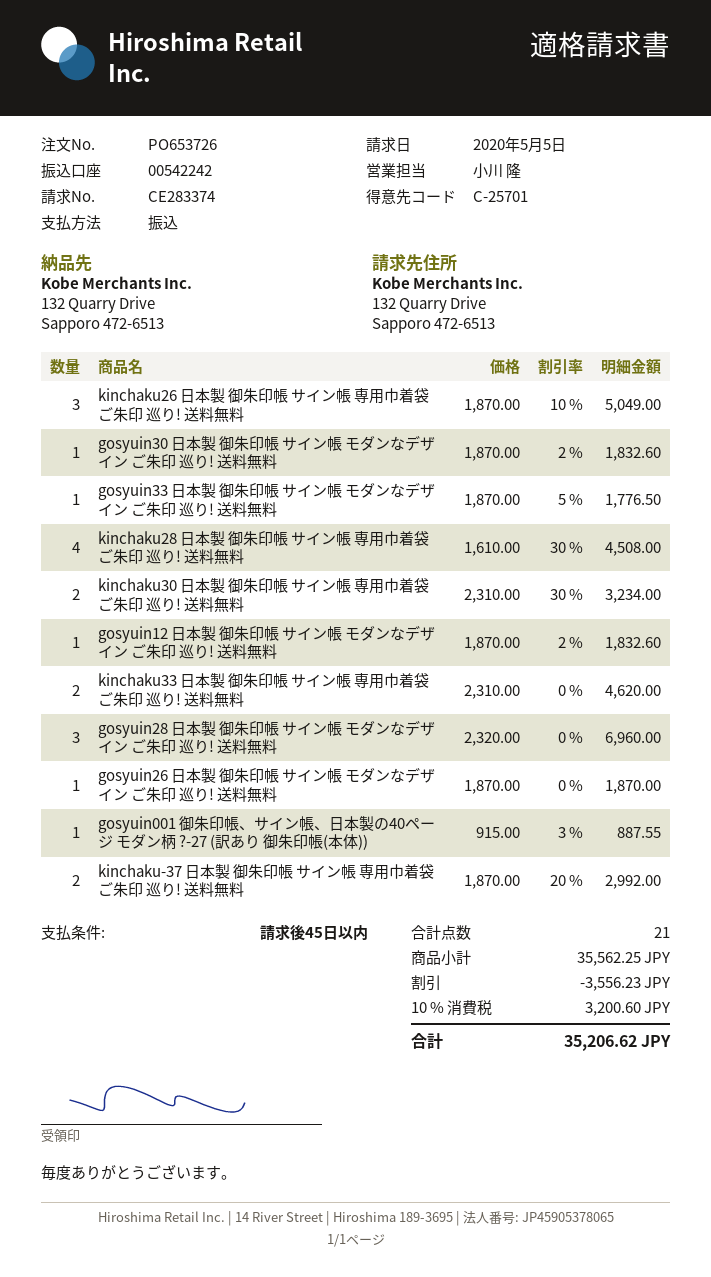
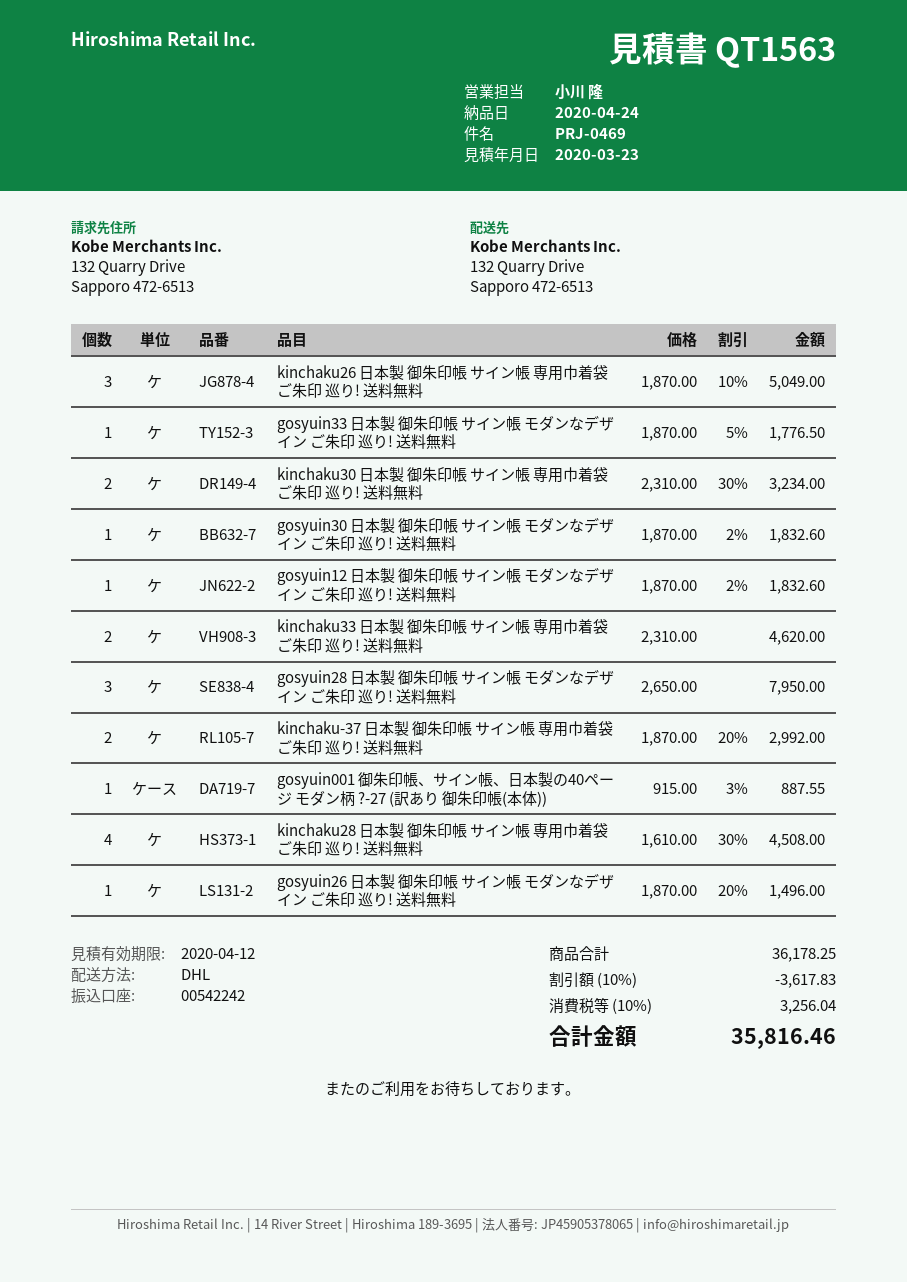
gosyuin28 日本製 御朱印帳 サイン帳 モダンなデザイン ご朱印 巡り! 送料無料: 3 x 2320.00 = 6960.00 -> 3 x 2650.00 = 7950.00
gosyuin26 日本製 御朱印帳 サイン帳 モダンなデザイン ご朱印 巡り! 送料無料: 1 x 1870.00 = 1870.00 -> 1 x 1870.00 - 20% = 1496.00
subtotal: 35562.25 -> 36178.25
discount: 3556.23 -> 3617.83
tax: 10% = 3200.60 -> 10% = 3256.04
total: 35206.62 -> 35816.46

